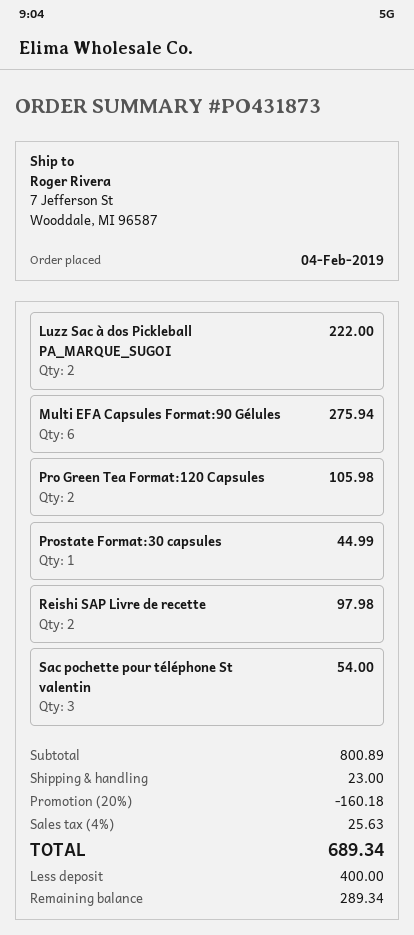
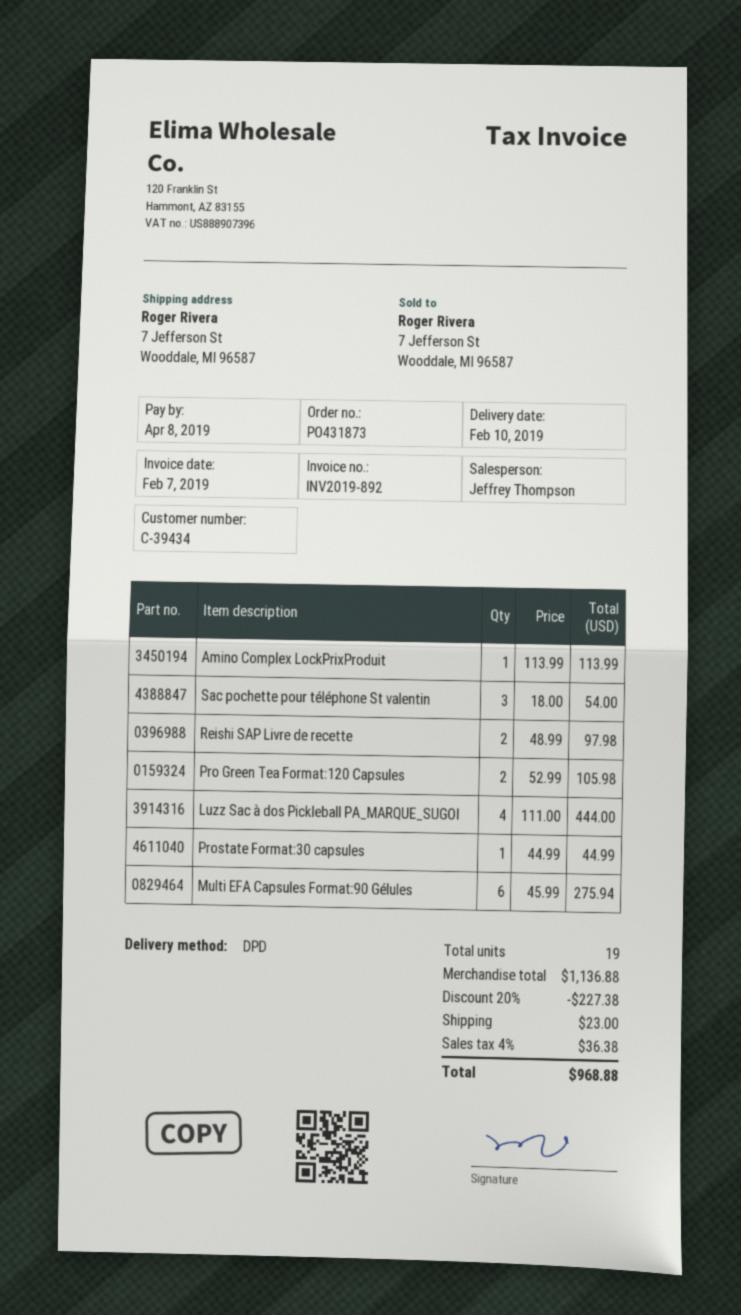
Luzz Sac à dos Pickleball PA_MARQUE_SUGOI: 2 for 222.00 -> 4 for 444.00
Amino Complex LockPrixProduit: none -> 1 for 113.99
subtotal: 800.89 -> 1136.88
discount: 20% = 160.18 -> 20% = 227.38
tax: 4% = 25.63 -> 4% = 36.38
total: 689.34 -> 968.88

